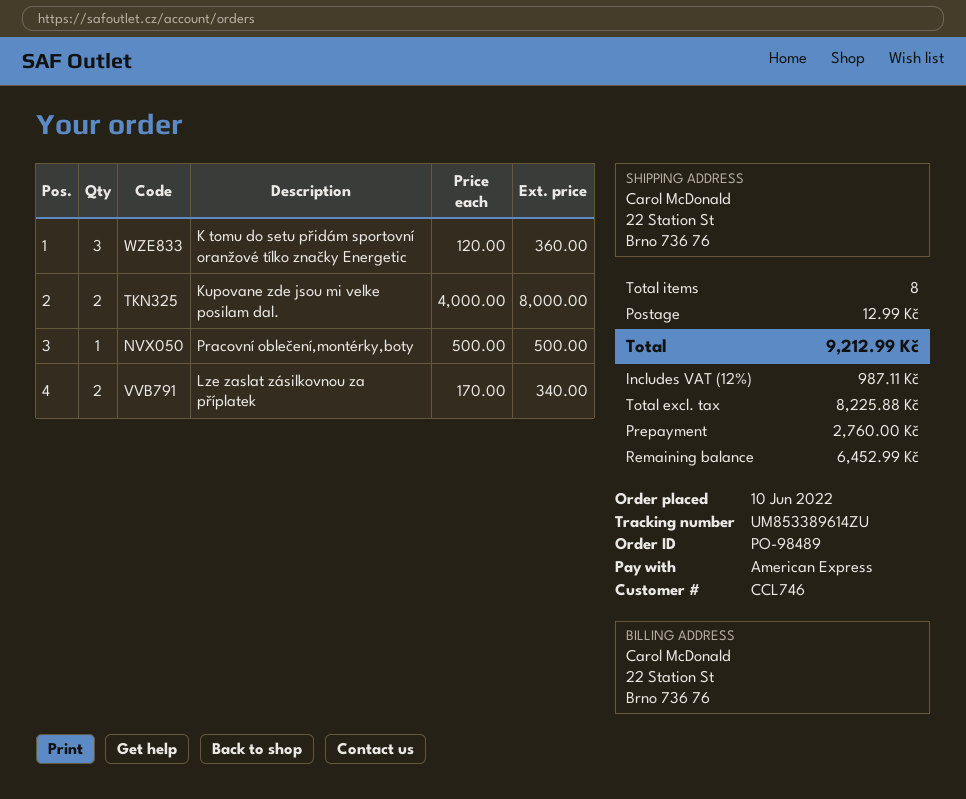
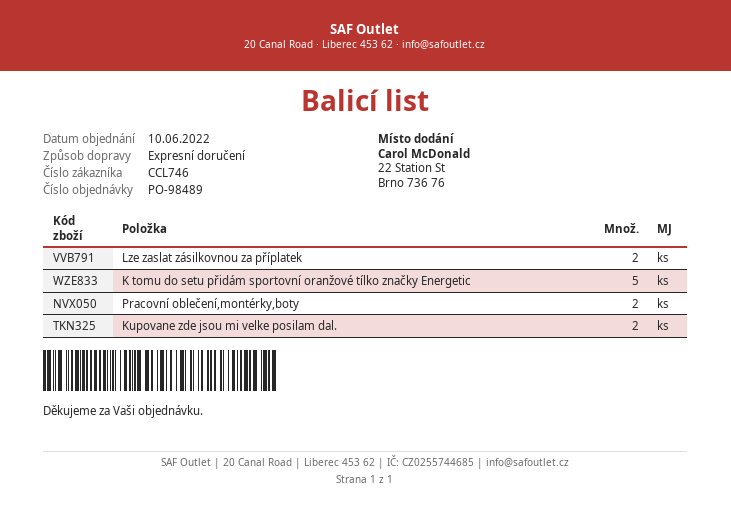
K tomu do setu přidám sportovní oranžové tílko značky Energetic: 3 -> 5
Pracovní oblečení,montérky,boty: 1 -> 2

